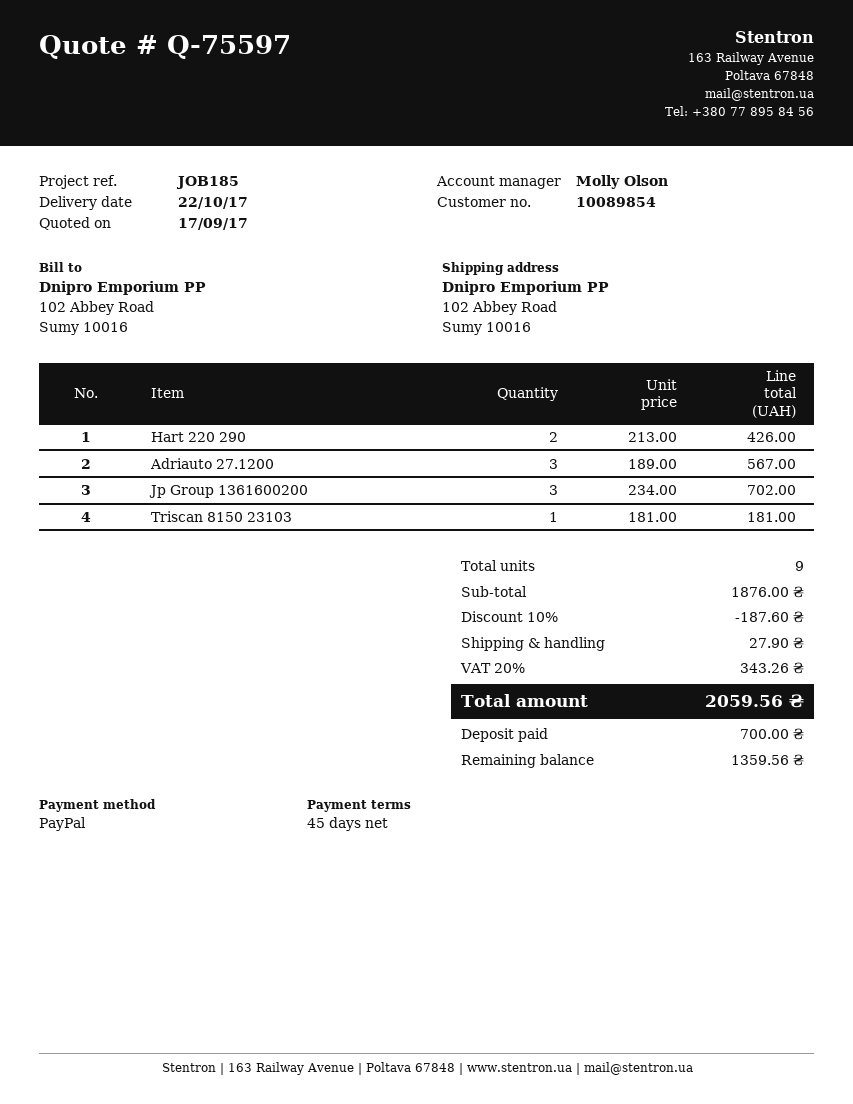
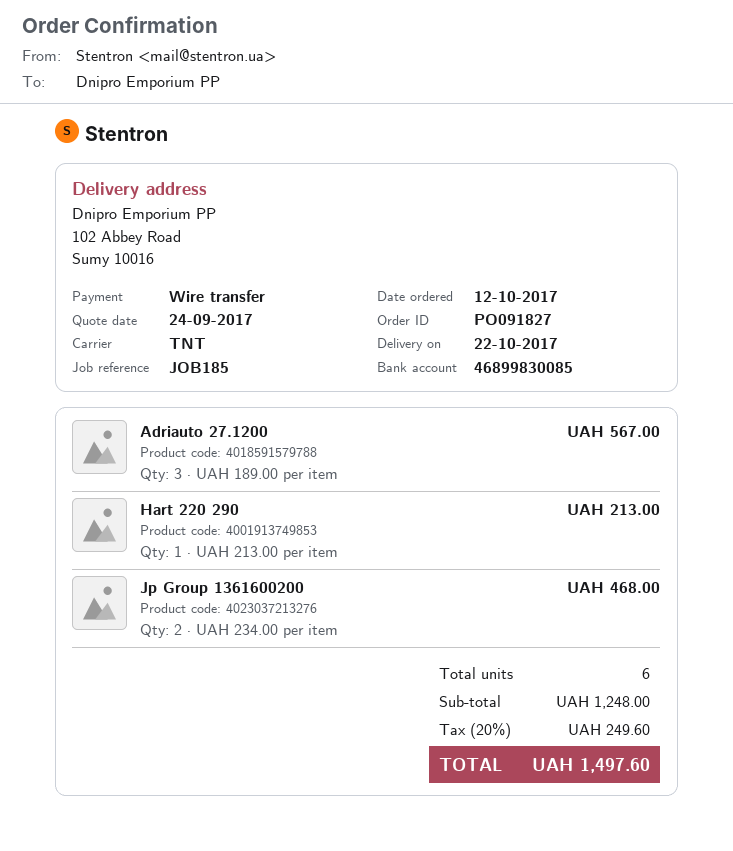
quote date: 2017-09-17 -> 2017-09-24
payment method: PayPal -> bank transfer
Hart 220 290: 2 x 213.00 = 426.00 -> 1 x 213.00 = 213.00
Jp Group 1361600200: 3 x 234.00 = 702.00 -> 2 x 234.00 = 468.00
Triscan 8150 23103: 1 x 181.00 = 181.00 -> none
total quantity: 9 -> 6
subtotal: 1876.00 -> 1248.00
discount: 10% = 187.60 -> none
shipping: 27.90 -> none
tax: 20% = 343.26 -> 20% = 249.60
total: 2059.56 -> 1497.60

